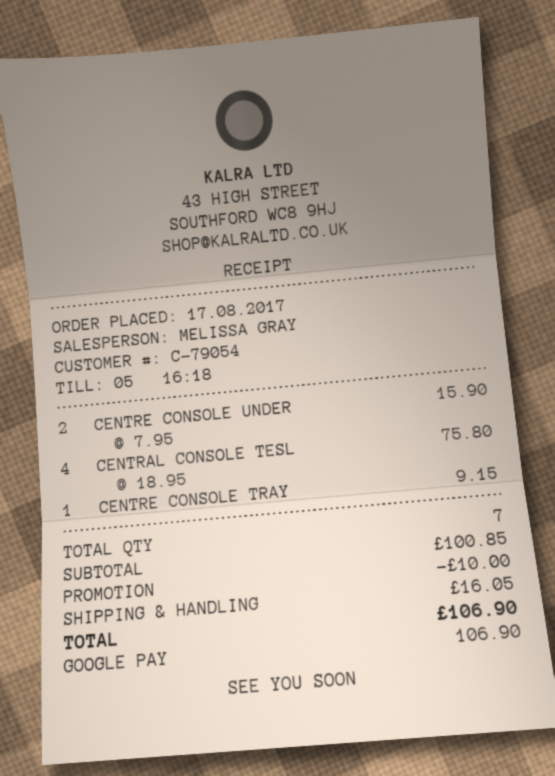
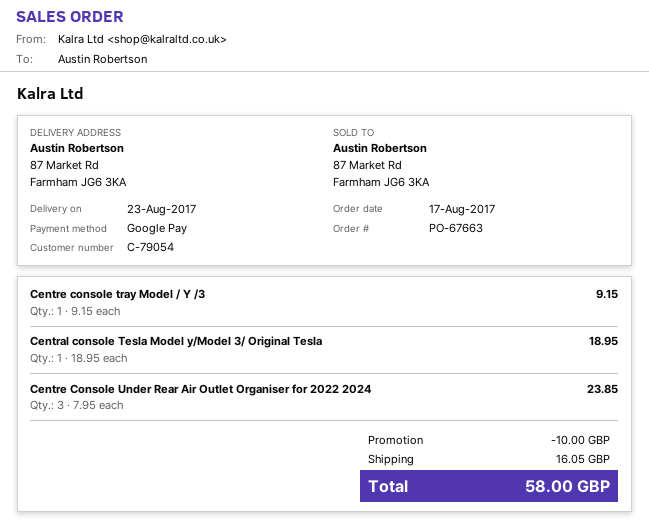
CENTRE CONSOLE UNDER: 2 x 7.95 = 15.90 -> 3 x 7.95 = 23.85
CENTRAL CONSOLE TESL: 4 x 18.95 = 75.80 -> 1 x 18.95 = 18.95
total: 106.90 -> 58.00

